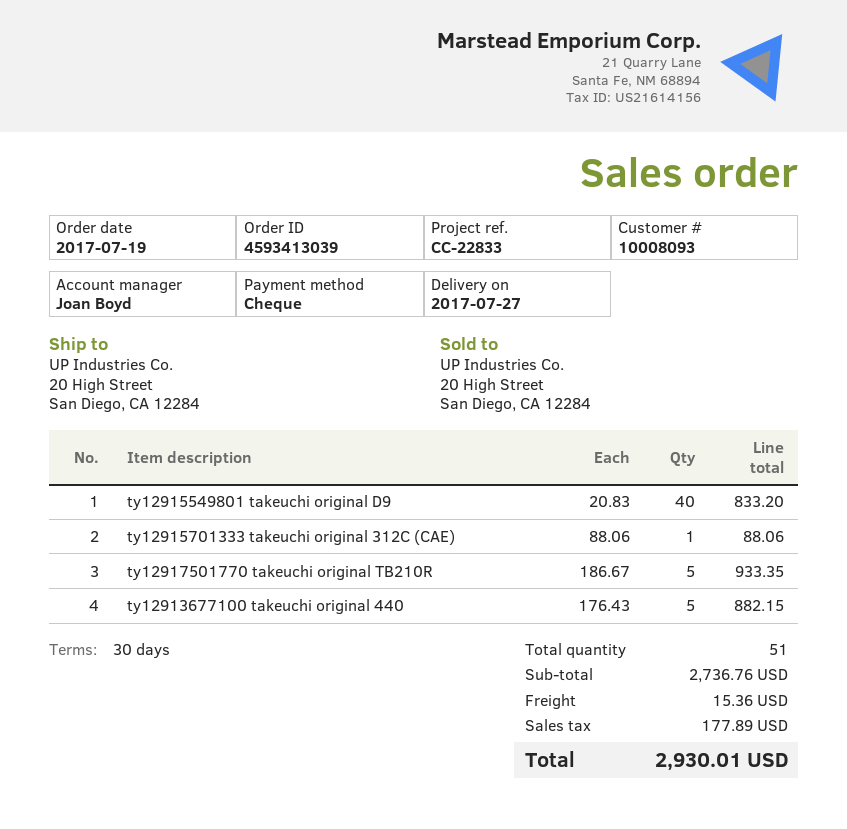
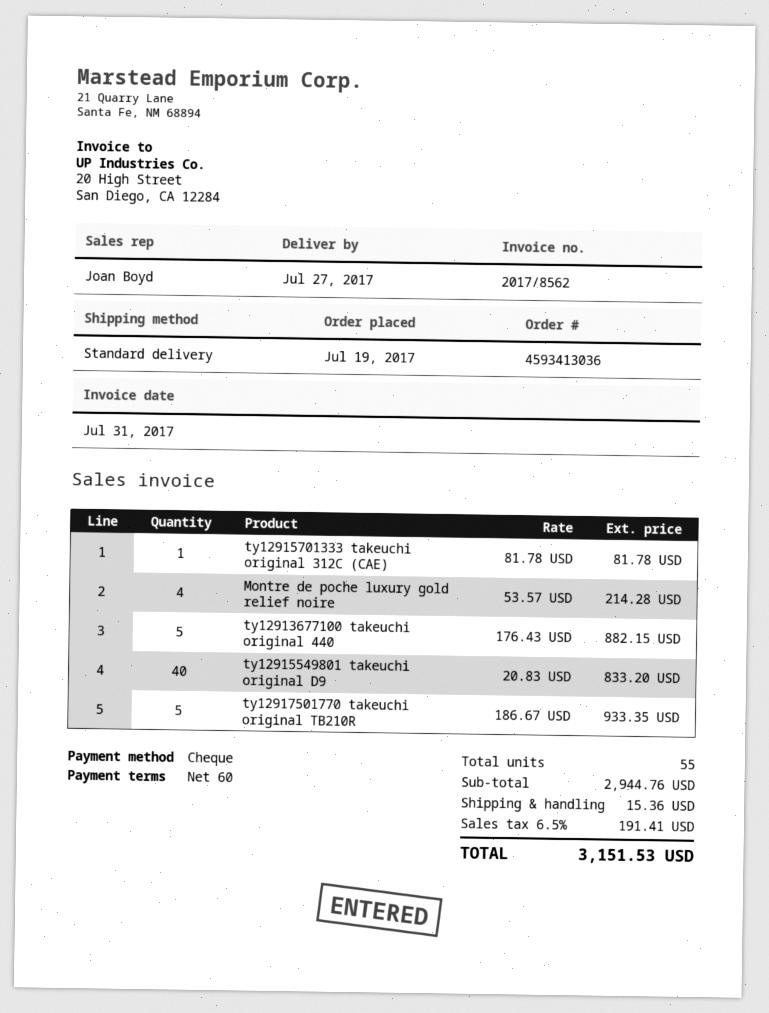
order number: 4593413039 -> 4593413036
payment terms: 30 days -> 60 days
ty12915701333 takeuchi original 312C (CAE): 1 x 88.06 = 88.06 -> 1 x 81.78 = 81.78
Montre de poche luxury gold relief noire: none -> 4 x 53.57 = 214.28
total quantity: 51 -> 55
subtotal: 2736.76 -> 2944.76
tax: 177.89 -> 191.41
total: 2930.01 -> 3151.53

